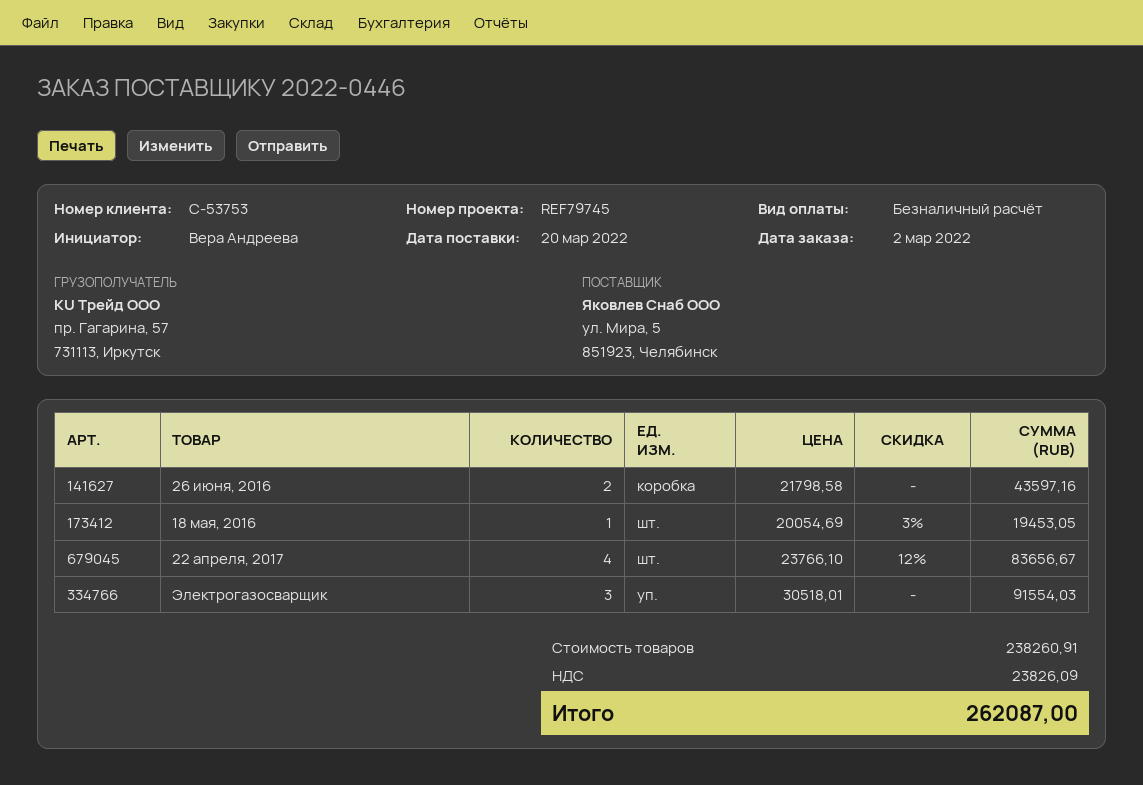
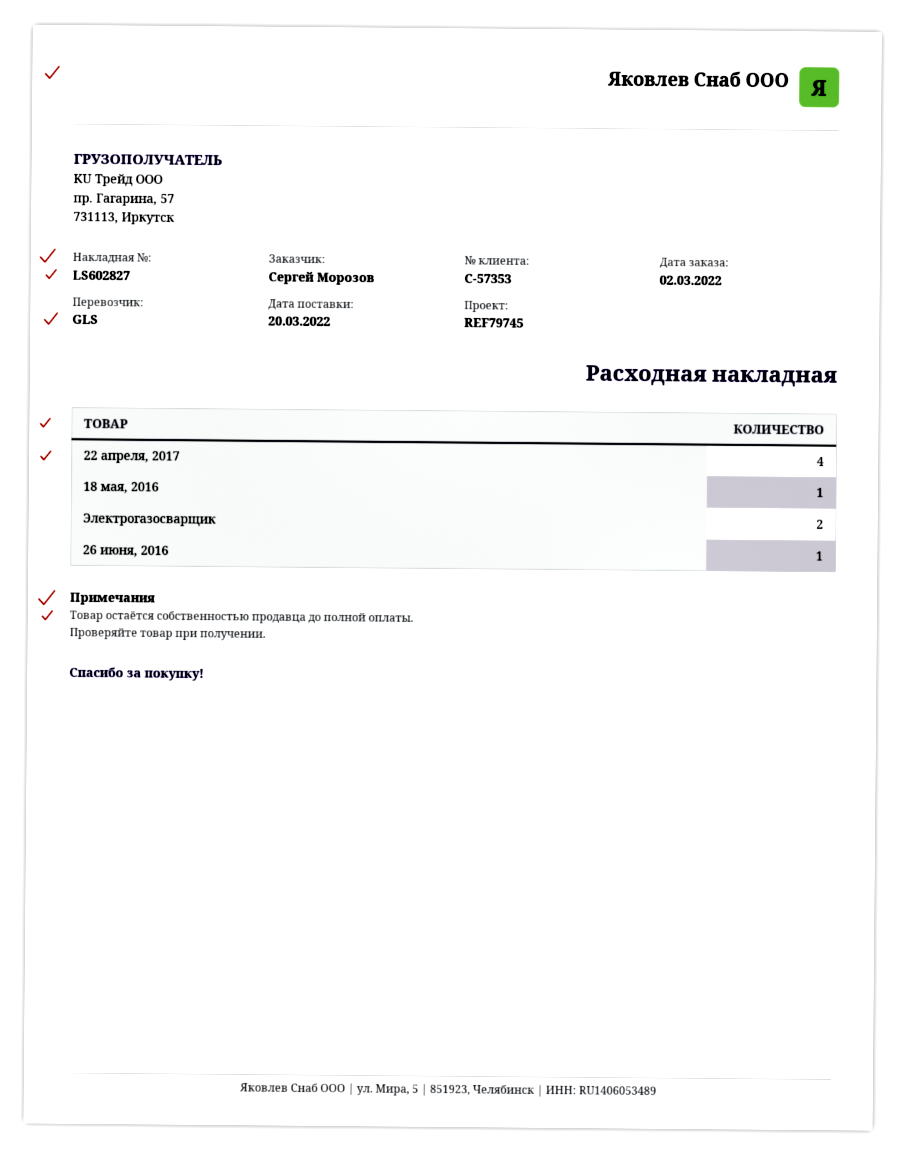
customer number: C-53753 -> C-57353
ordered by: Вера Андреева -> Сергей Морозов
26 июня, 2016: 2 -> 1
Электрогазосварщик: 3 -> 2

